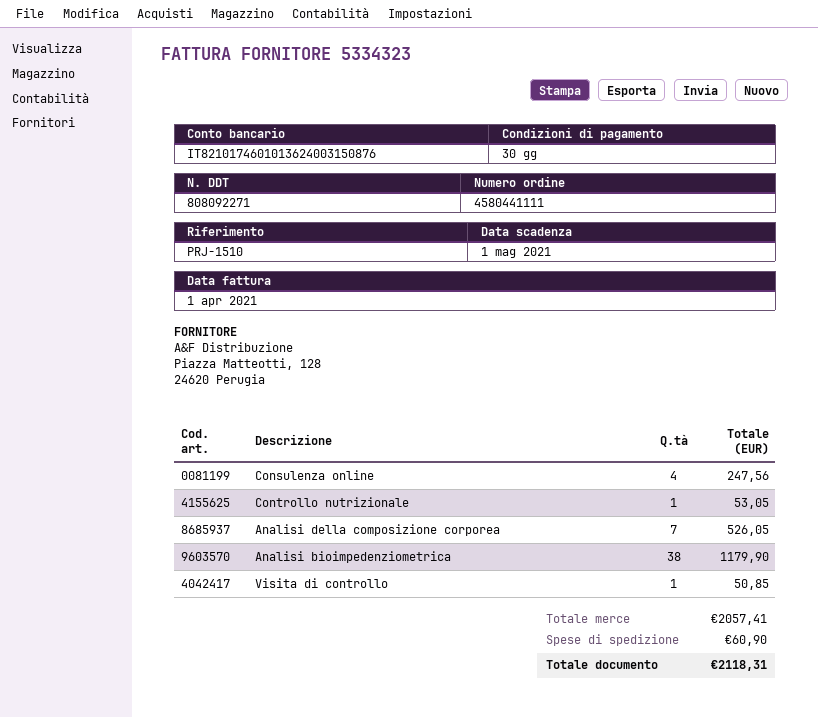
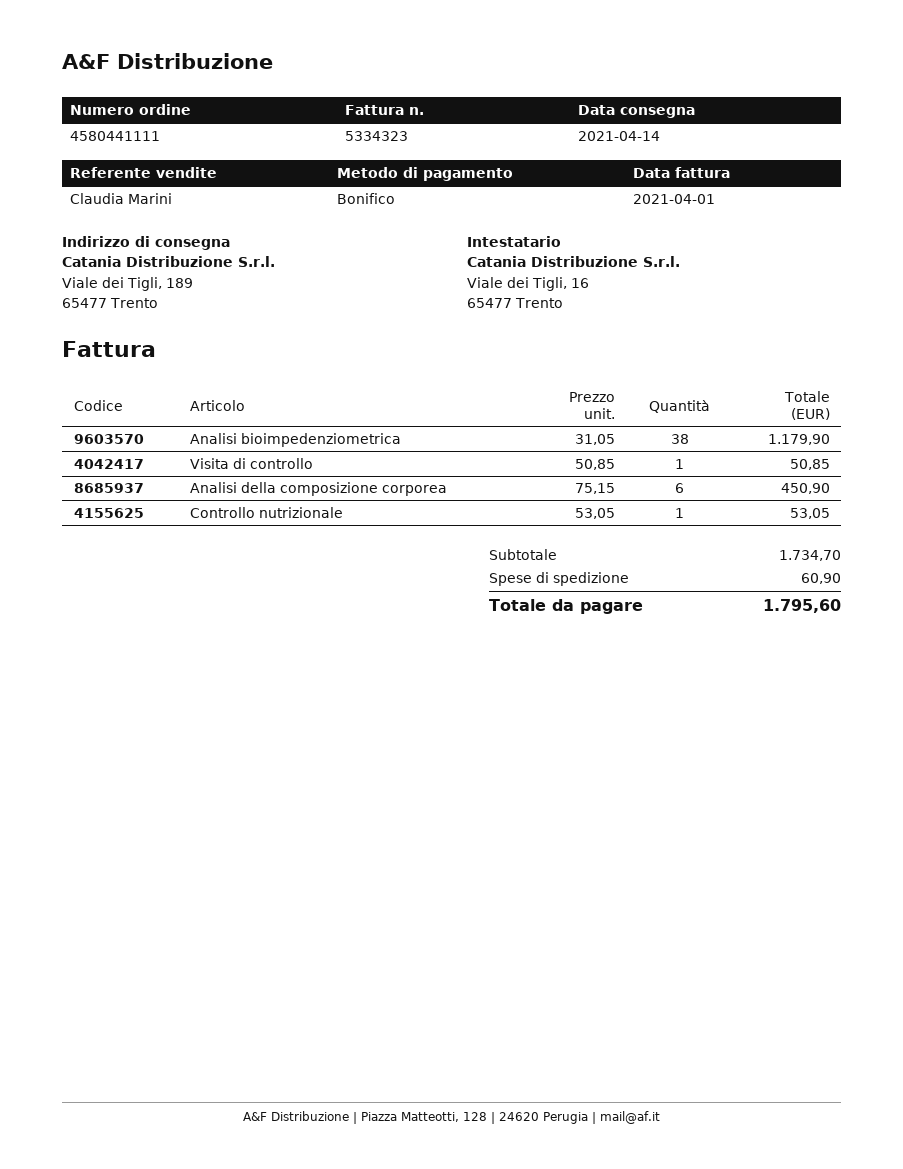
Consulenza online: 4 for 247.56 -> none
Analisi della composizione corporea: 7 for 526.05 -> 6 for 450.90
subtotal: 2057.41 -> 1734.70
total: 2118.31 -> 1795.60

